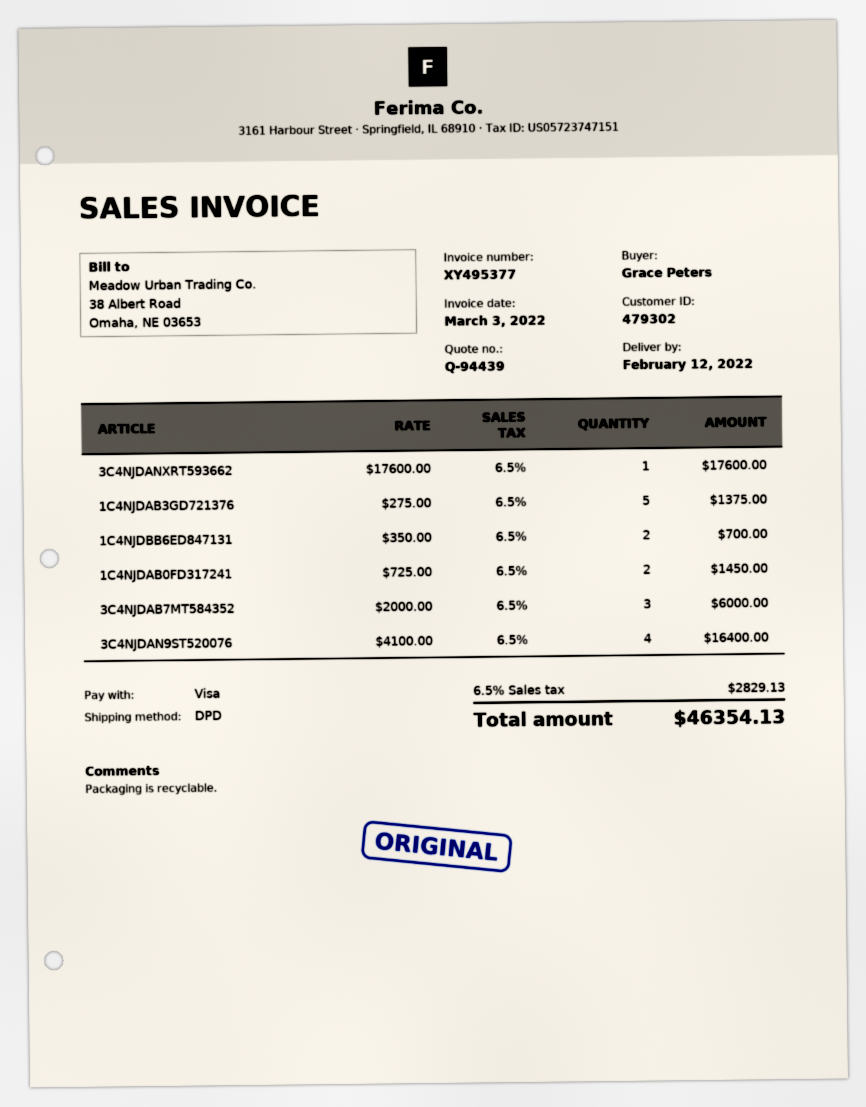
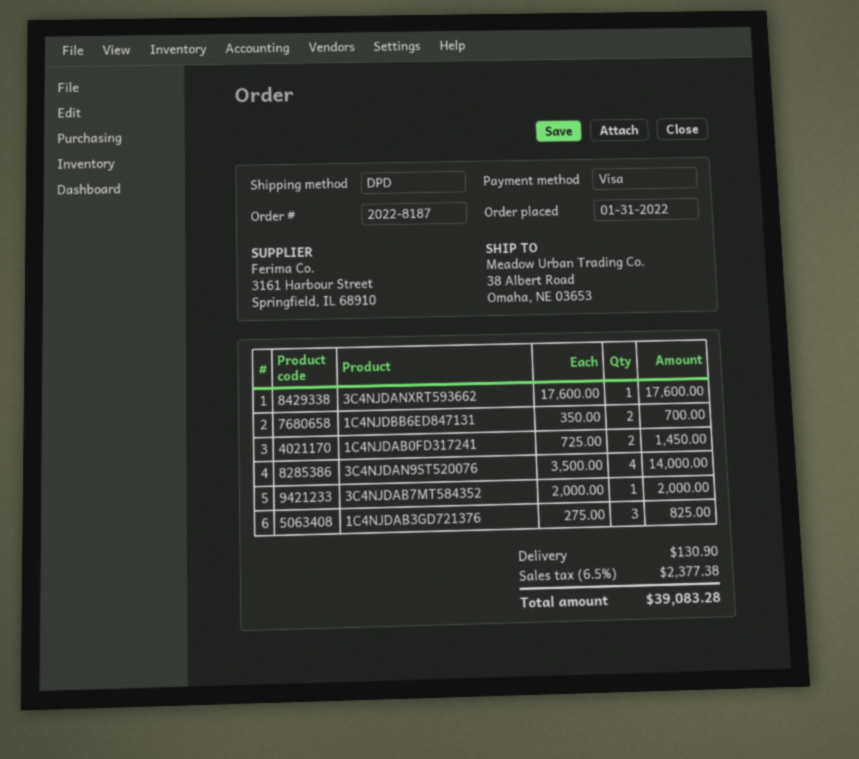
1C4NJDAB3GD721376: 5 x 275.00 = 1375.00 -> 3 x 275.00 = 825.00
3C4NJDAB7MT584352: 3 x 2000.00 = 6000.00 -> 1 x 2000.00 = 2000.00
3C4NJDAN9ST520076: 4 x 4100.00 = 16400.00 -> 4 x 3500.00 = 14000.00
shipping: none -> 130.90
tax: 6.5% = 2829.13 -> 6.5% = 2377.38
total: 46354.13 -> 39083.28

